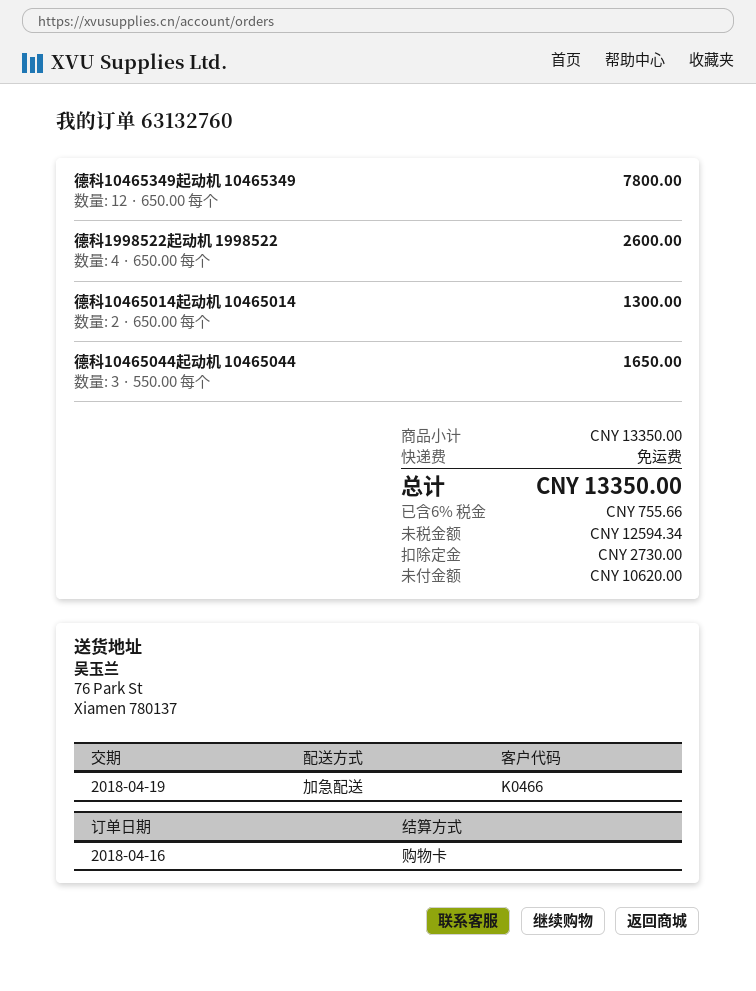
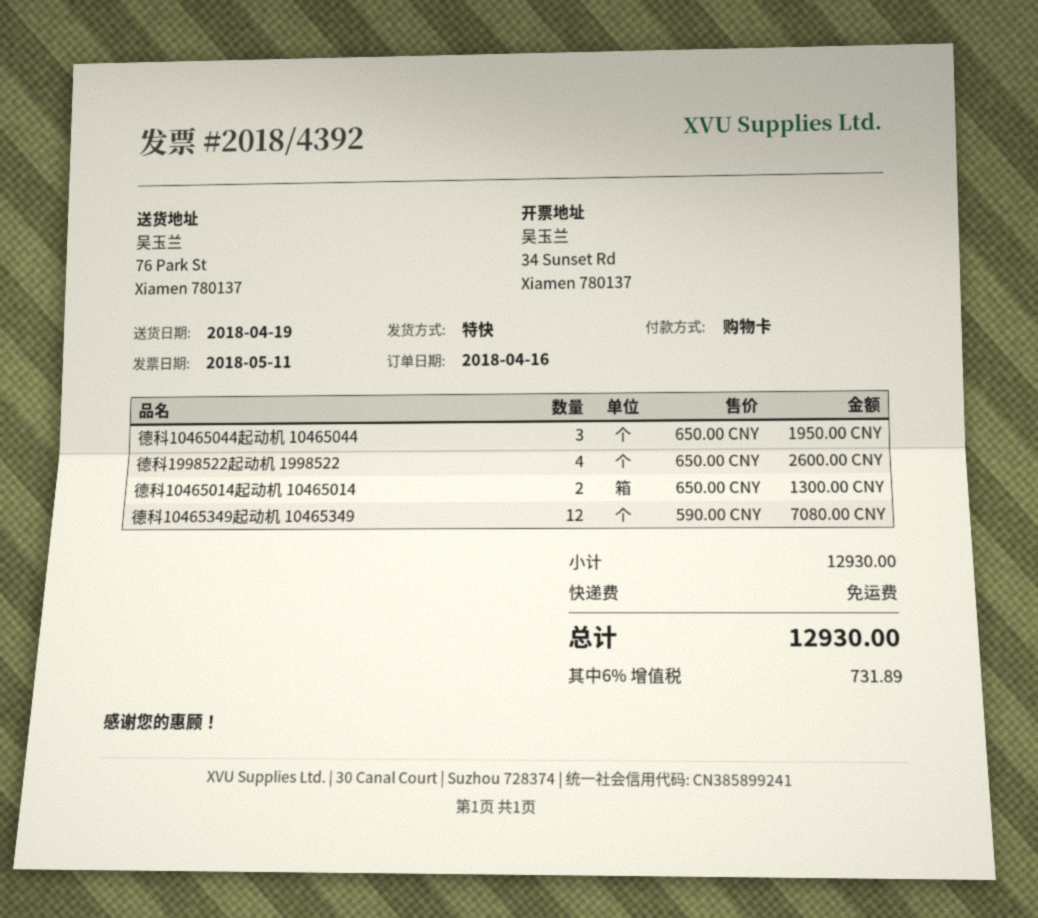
德科10465349起动机 10465349: 12 x 650.00 = 7800.00 -> 12 x 590.00 = 7080.00
德科10465044起动机 10465044: 3 x 550.00 = 1650.00 -> 3 x 650.00 = 1950.00
subtotal: 13350.00 -> 12930.00
tax: 6% = 755.66 -> 6% = 731.89
total: 13350.00 -> 12930.00

